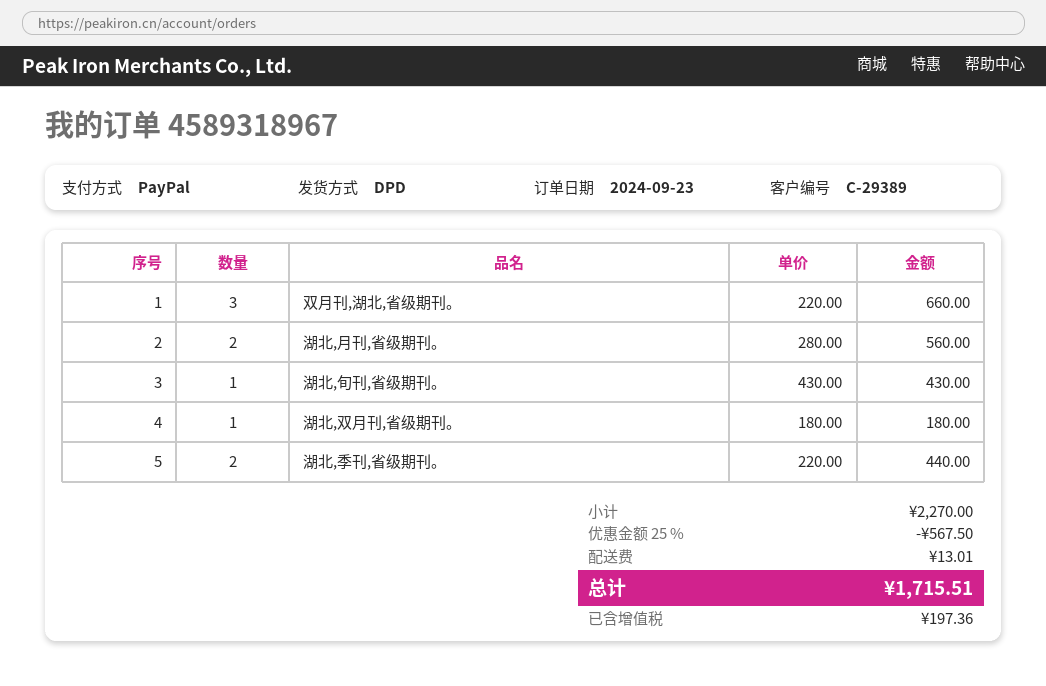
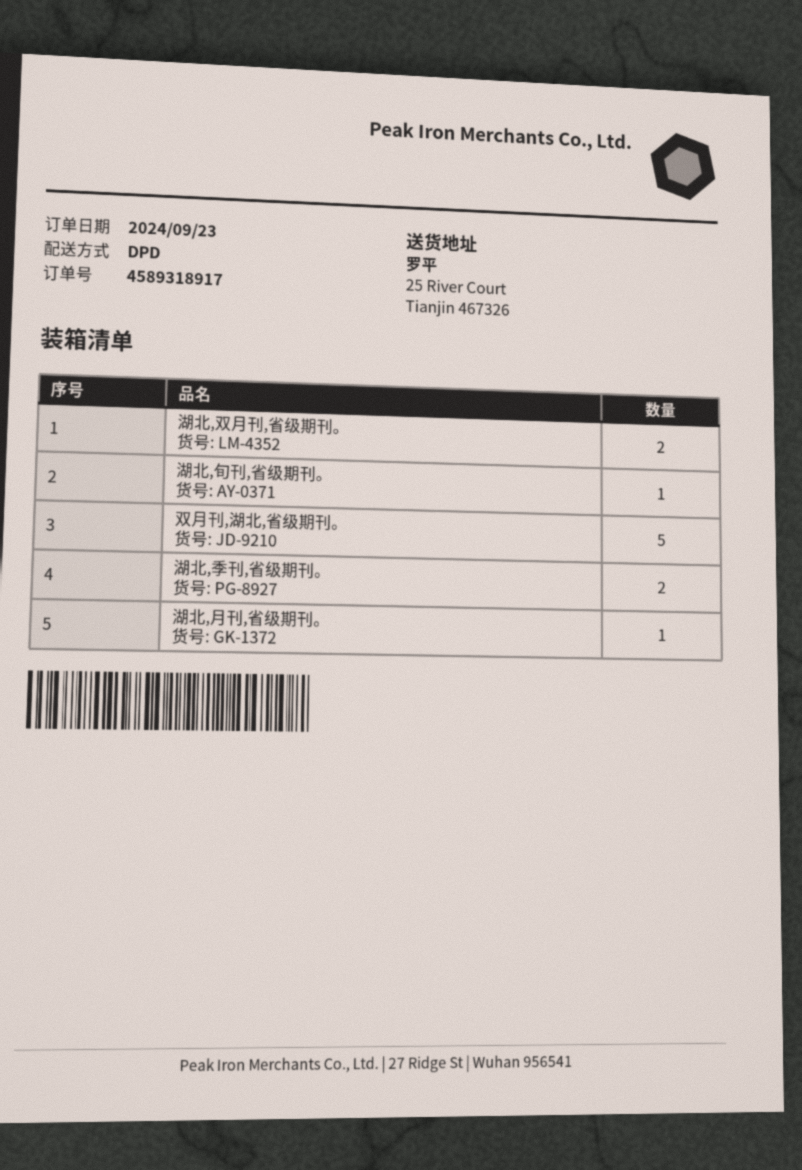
order number: 4589318967 -> 4589318917
双月刊,湖北,省级期刊。: 3 -> 5
湖北,月刊,省级期刊。: 2 -> 1
湖北,双月刊,省级期刊。: 1 -> 2

